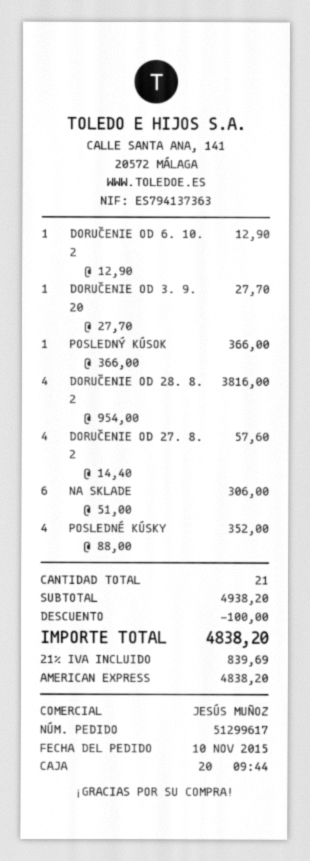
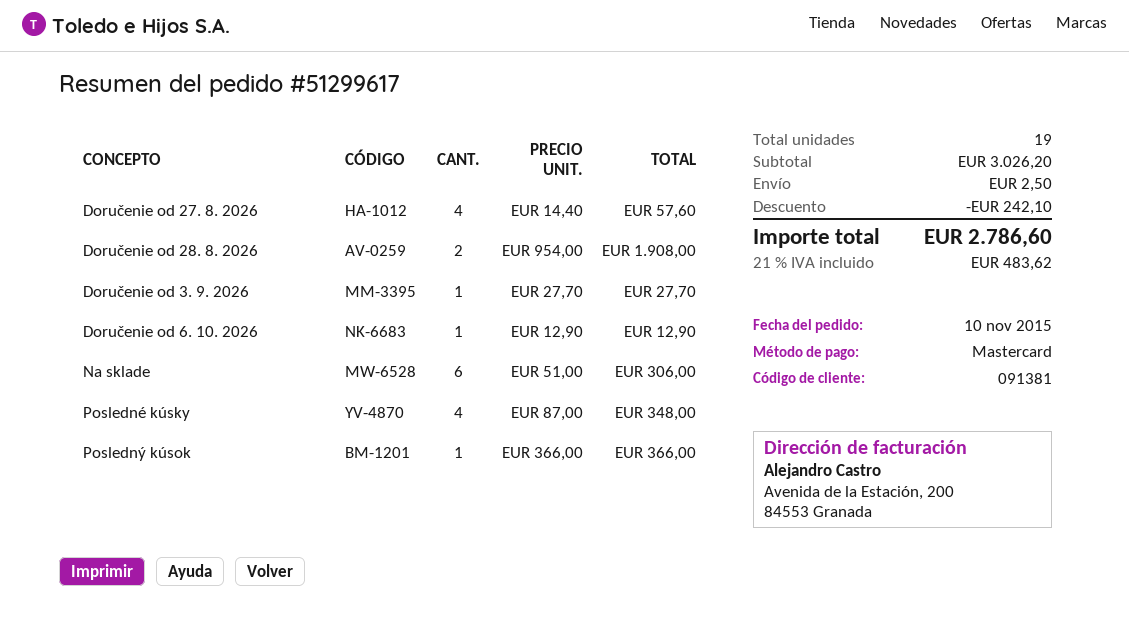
payment method: American Express -> Mastercard
DORUČENIE OD 28. 8. 2: 4 x 954.00 = 3816.00 -> 2 x 954.00 = 1908.00
POSLEDNÉ KÚSKY: 4 x 88.00 = 352.00 -> 4 x 87.00 = 348.00
total quantity: 21 -> 19
subtotal: 4938.20 -> 3026.20
discount: 100.00 -> 242.10
shipping: none -> 2.50
tax: 21% = 839.69 -> 21% = 483.62
total: 4838.20 -> 2786.60

